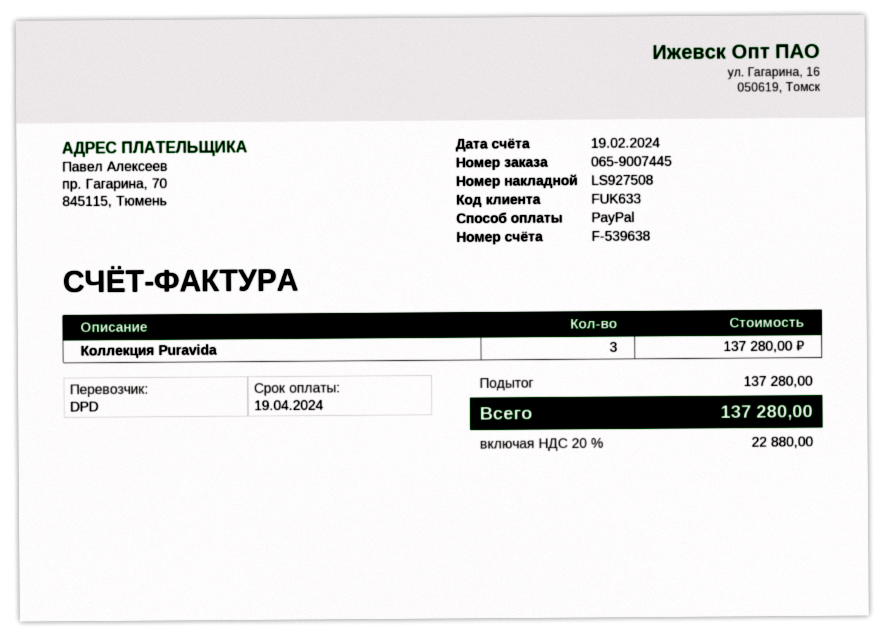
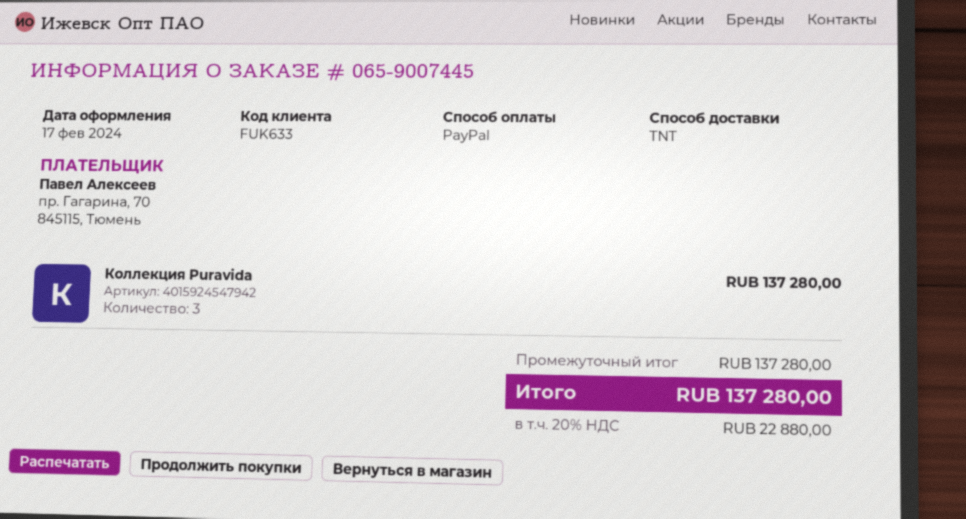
shipping method: DPD -> TNT

